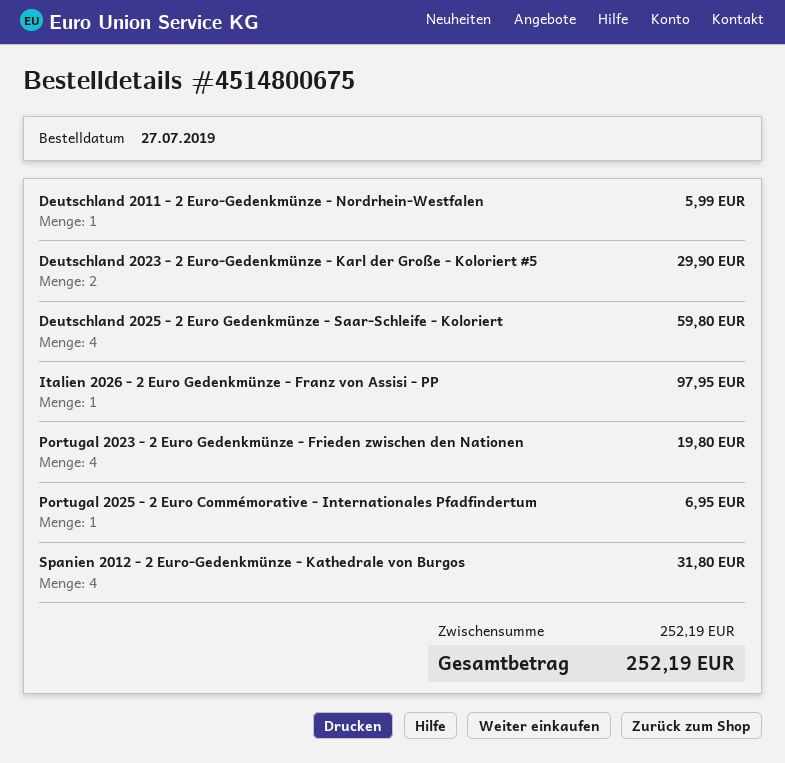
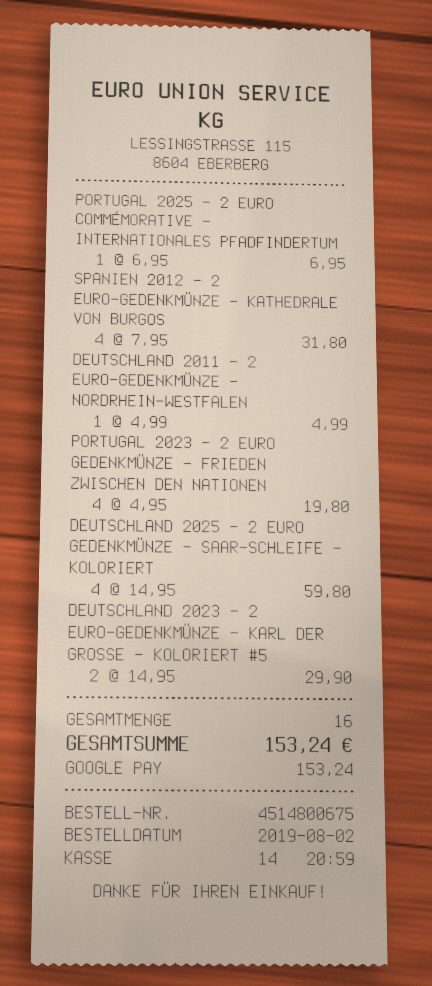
order date: 2019-07-27 -> 2019-08-02
Deutschland 2011 - 2 Euro-Gedenkmünze - Nordrhein-Westfalen: 1 for 5.99 -> 1 for 4.99
Italien 2026 - 2 Euro Gedenkmünze - Franz von Assisi - PP: 1 for 97.95 -> none
total: 252.19 -> 153.24

